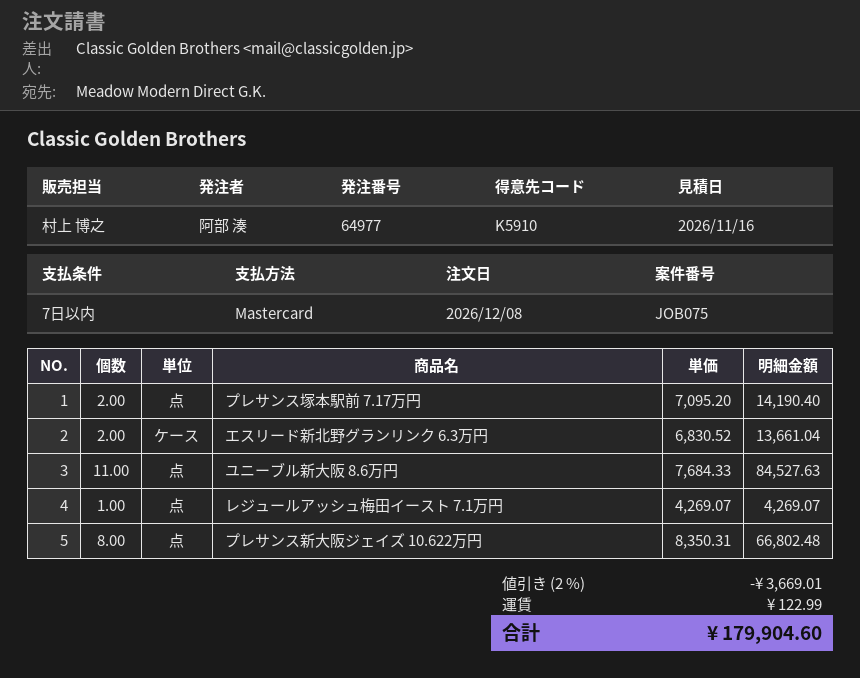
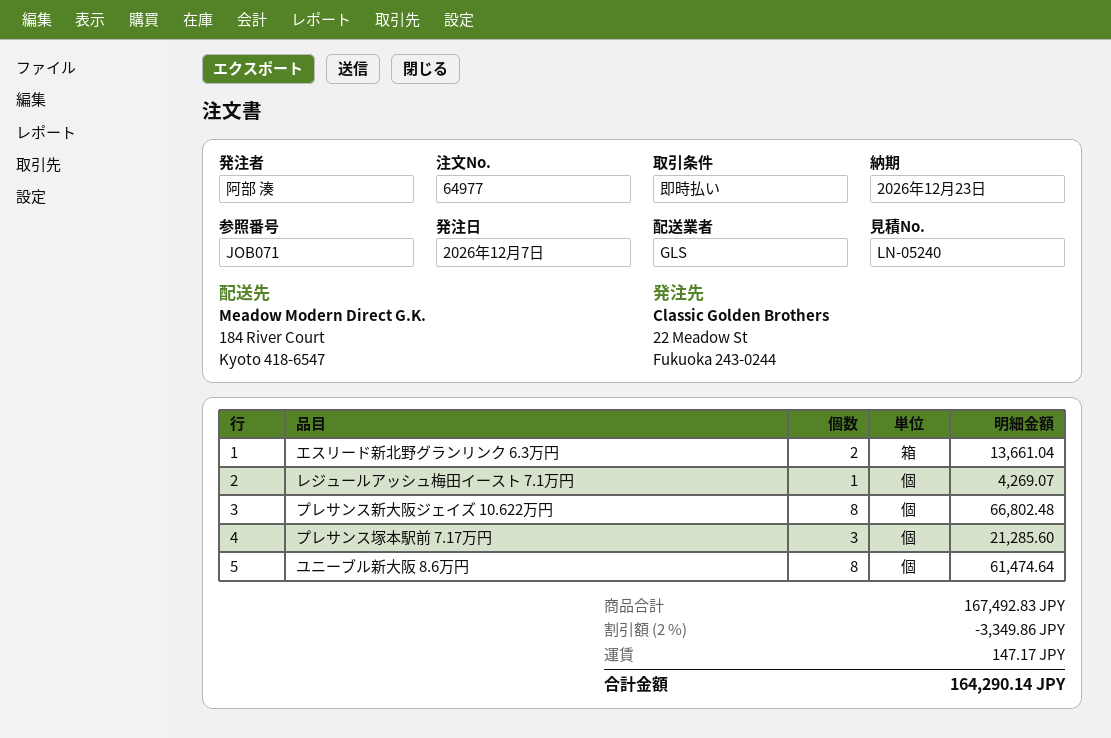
order date: 2026-12-08 -> 2026-12-07
payment terms: 7 days -> on receipt
reference: JOB075 -> JOB071
プレサンス塚本駅前 7.17万円: 2 for 14190.40 -> 3 for 21285.60
ユニーブル新大阪 8.6万円: 11 for 84527.63 -> 8 for 61474.64
discount: 2% = 3669.01 -> 2% = 3349.86
shipping: 122.99 -> 147.17
total: 179904.60 -> 164290.14

